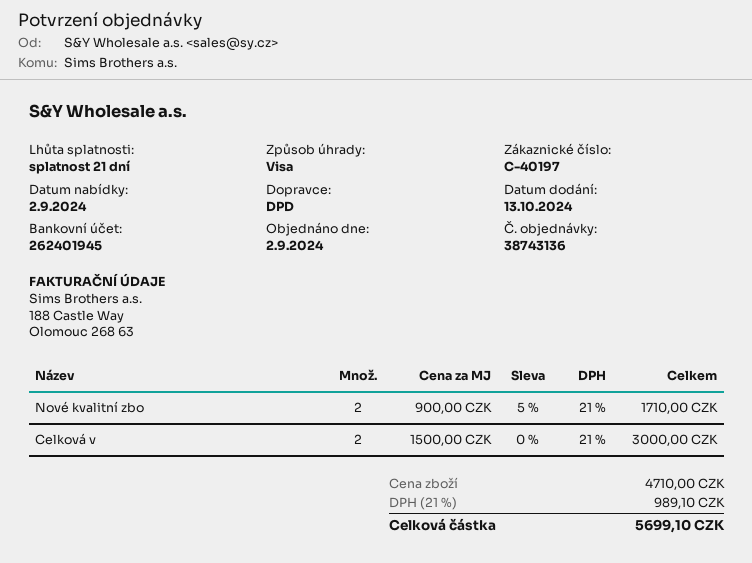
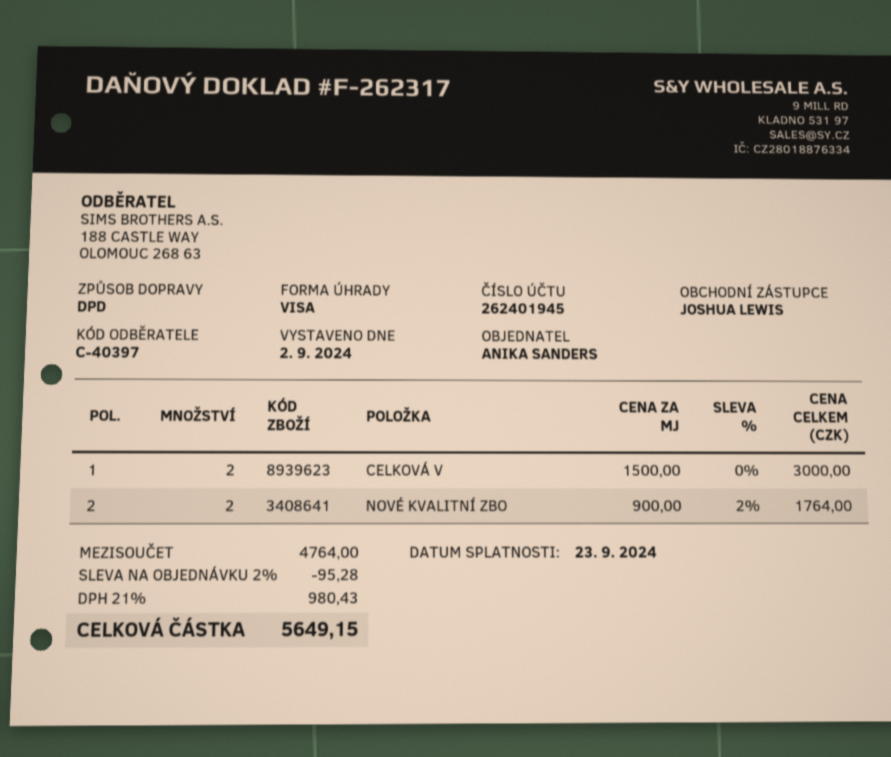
customer number: C-40197 -> C-40397
Nové kvalitní zbo: 2 x 900.00 - 5% = 1710.00 -> 2 x 900.00 - 2% = 1764.00
subtotal: 4710.00 -> 4764.00
discount: none -> 2% = 95.28
tax: 21% = 989.10 -> 21% = 980.43
total: 5699.10 -> 5649.15

